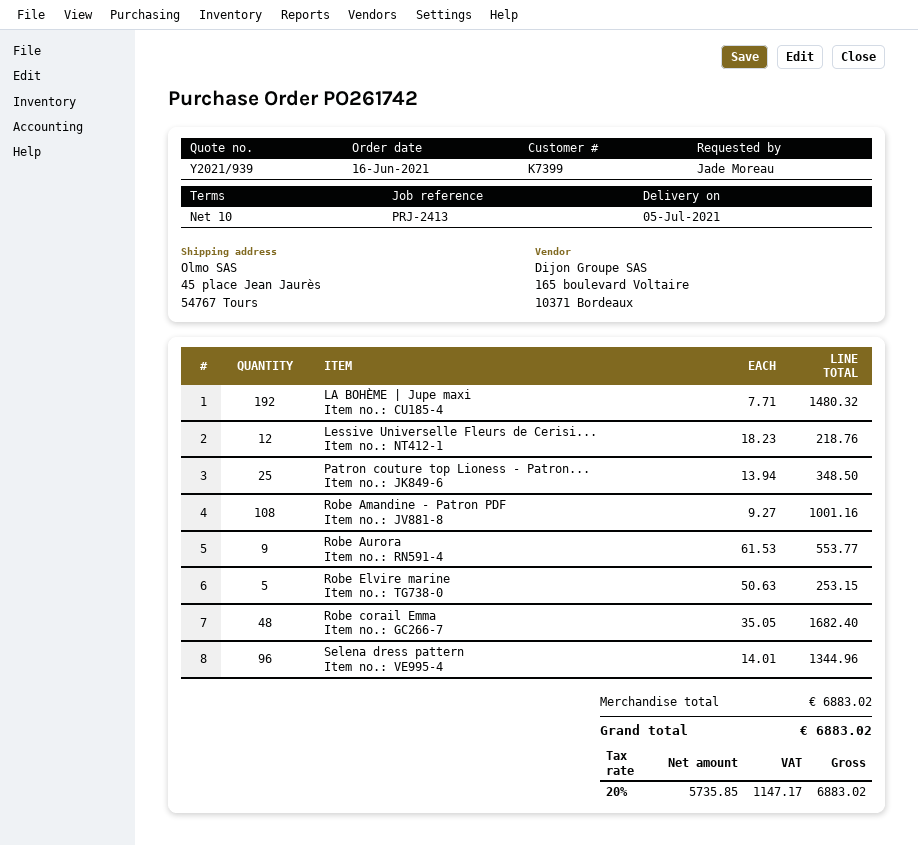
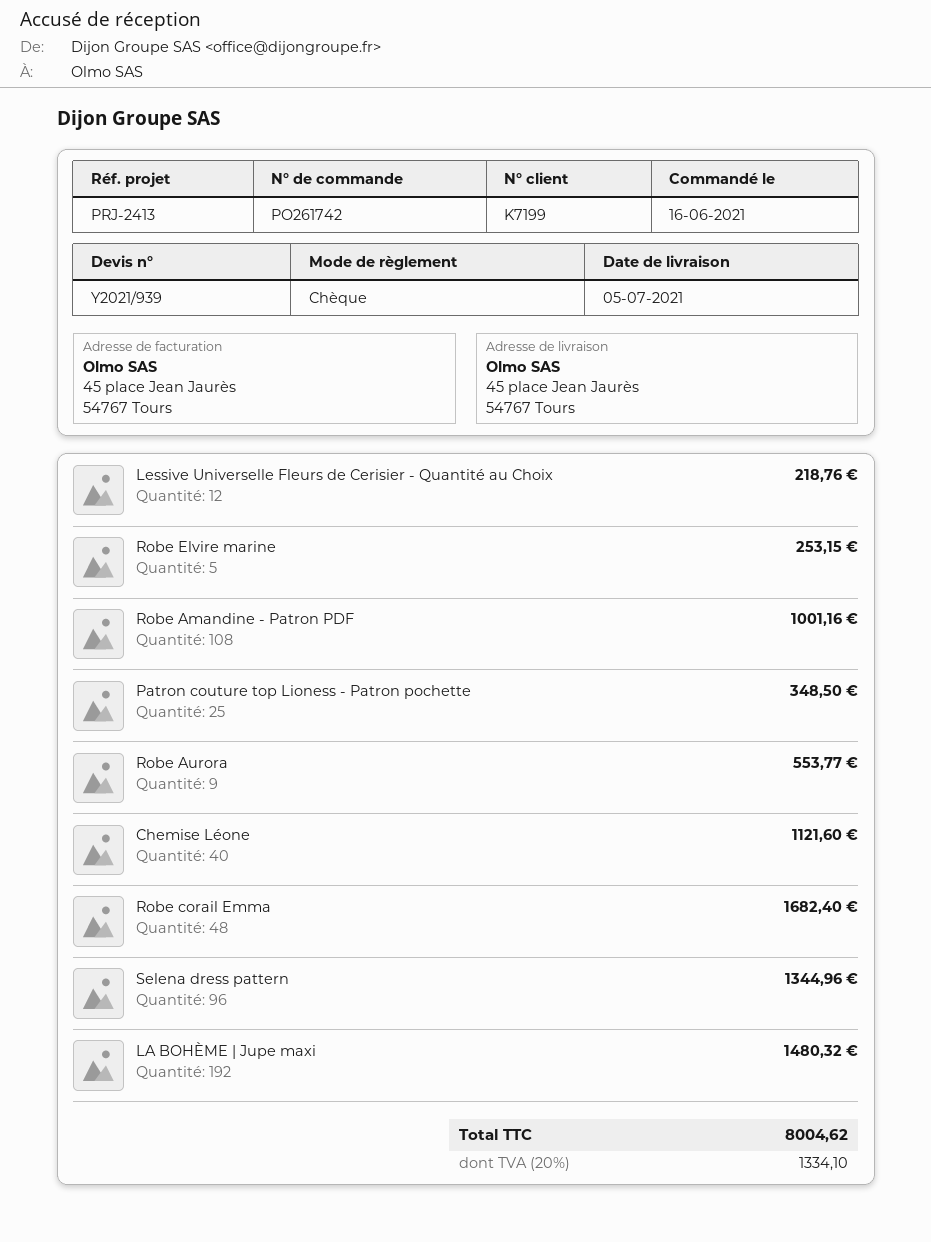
customer number: K7399 -> K7199
Chemise Léone: none -> 40 for 1121.60
tax: 20% = 1147.17 -> 20% = 1334.10
total: 6883.02 -> 8004.62

